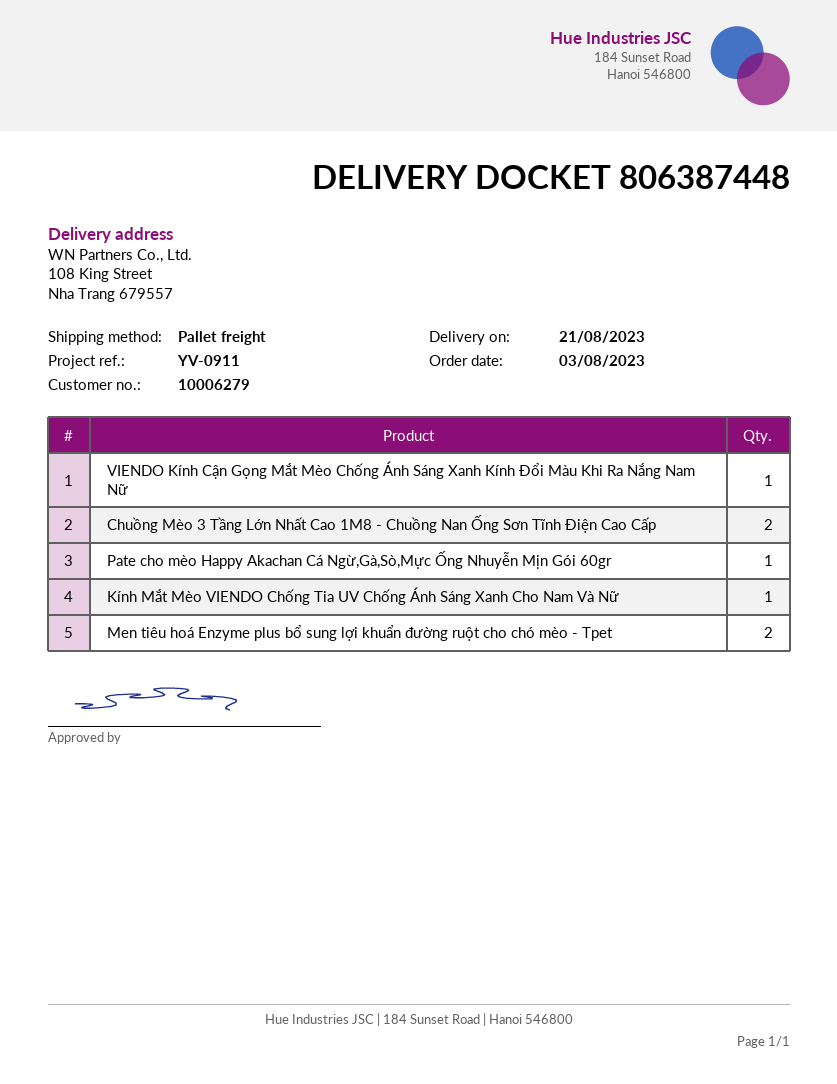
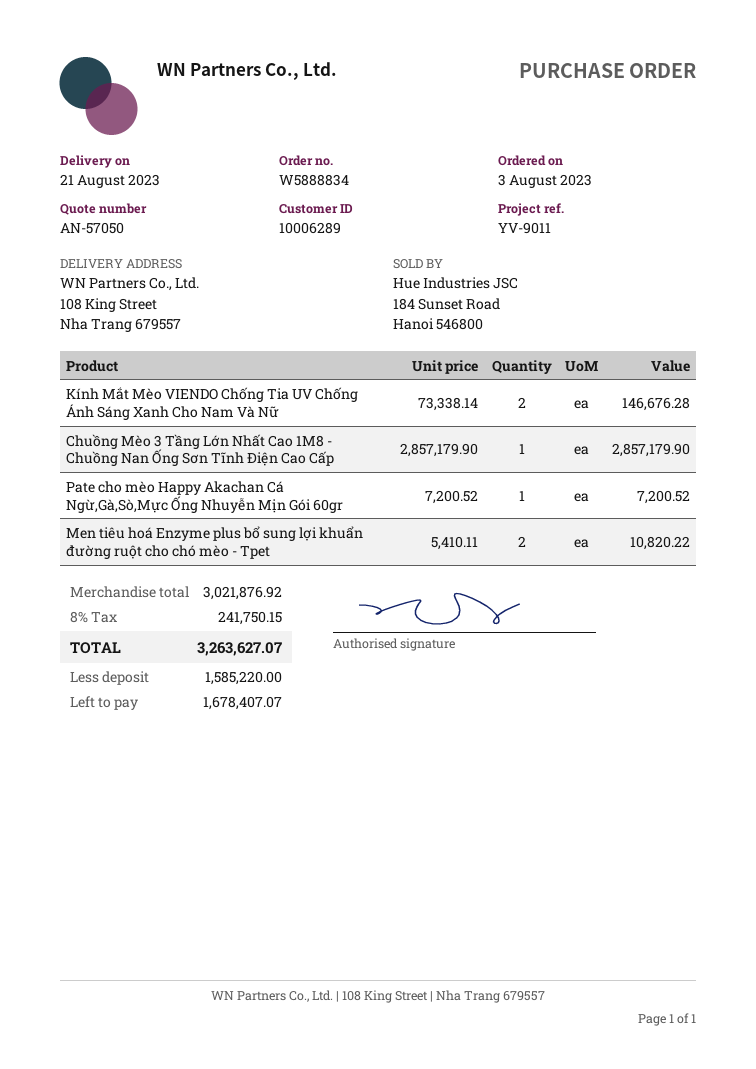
customer number: 10006279 -> 10006289
reference: YV-0911 -> YV-9011
VIENDO Kính Cận Gọng Mắt Mèo Chống Ánh Sáng Xanh Kính Đổi Màu Khi Ra Nắng Nam Nữ: 1 -> none
Chuồng Mèo 3 Tầng Lớn Nhất Cao 1M8 - Chuồng Nan Ống Sơn Tĩnh Điện Cao Cấp: 2 -> 1
Kính Mắt Mèo VIENDO Chống Tia UV Chống Ánh Sáng Xanh Cho Nam Và Nữ: 1 -> 2

